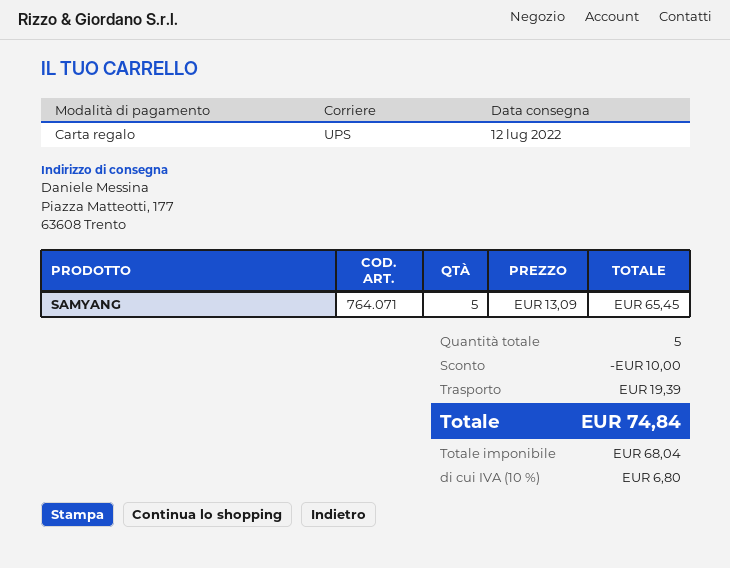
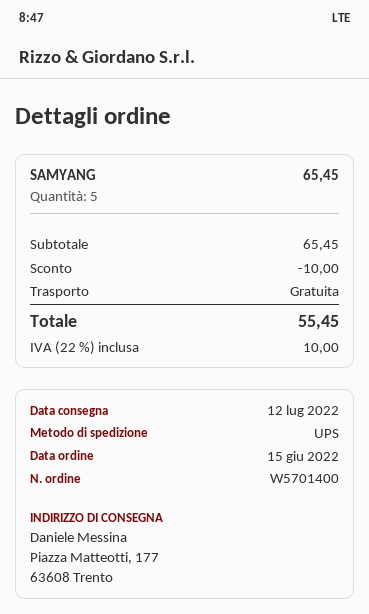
shipping: 19.39 -> 0.00
tax: 10% = 6.80 -> 22% = 10.00
total: 74.84 -> 55.45

